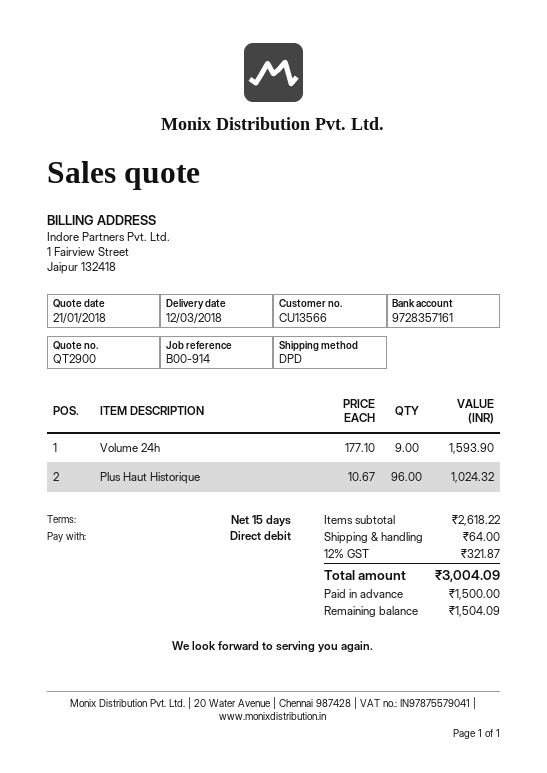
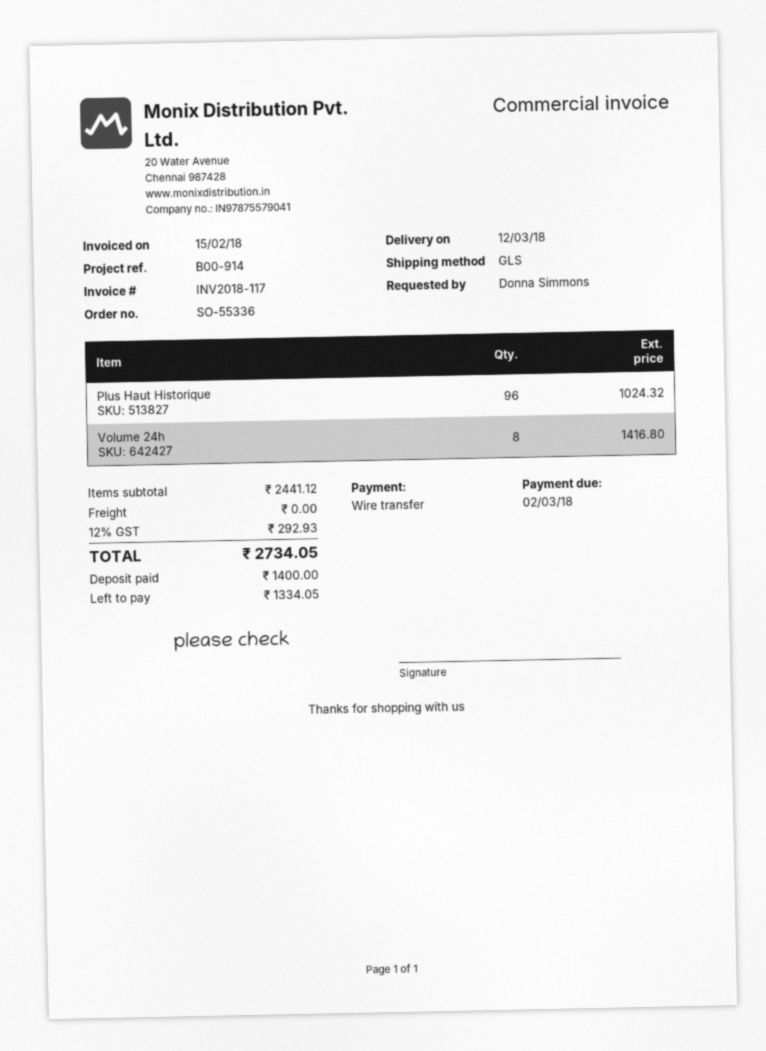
payment method: direct debit -> bank transfer
shipping method: DPD -> GLS
Volume 24h: 9 for 1593.90 -> 8 for 1416.80
subtotal: 2618.22 -> 2441.12
shipping: 64.00 -> 0.00
tax: 12% = 321.87 -> 12% = 292.93
total: 3004.09 -> 2734.05
deposit: 1500.00 -> 1400.00
balance: 1504.09 -> 1334.05

